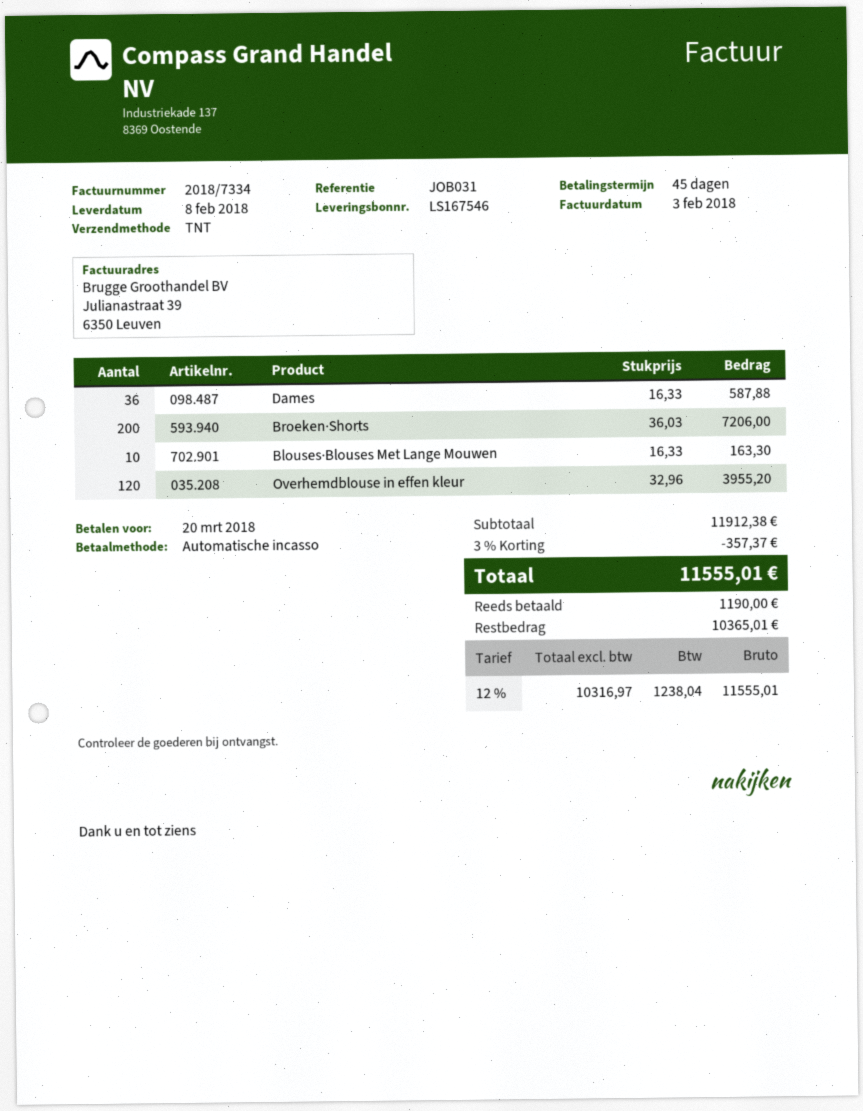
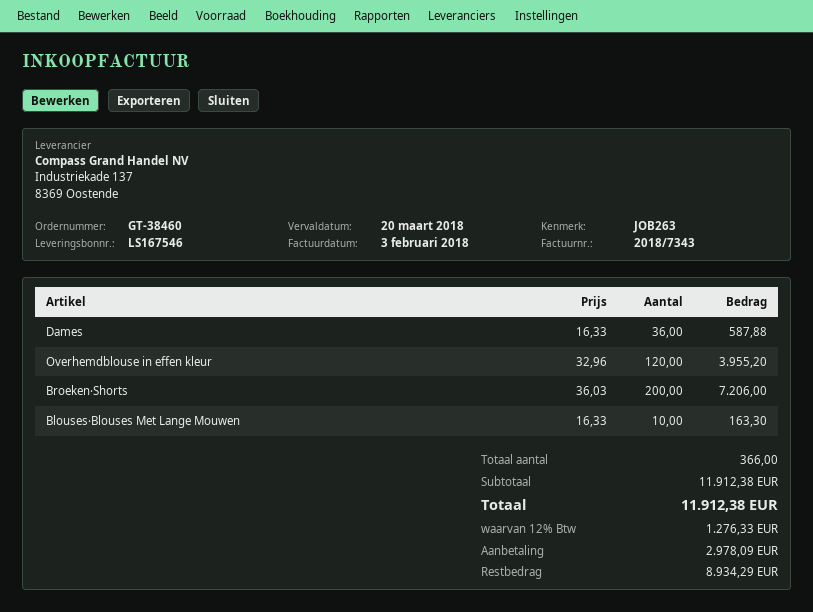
invoice number: 2018/7334 -> 2018/7343
reference: JOB031 -> JOB263
discount: 3% = 357.37 -> none
tax: 12% = 1238.04 -> 12% = 1276.33
total: 11555.01 -> 11912.38
deposit: 1190.00 -> 2978.09
balance: 10365.01 -> 8934.29

